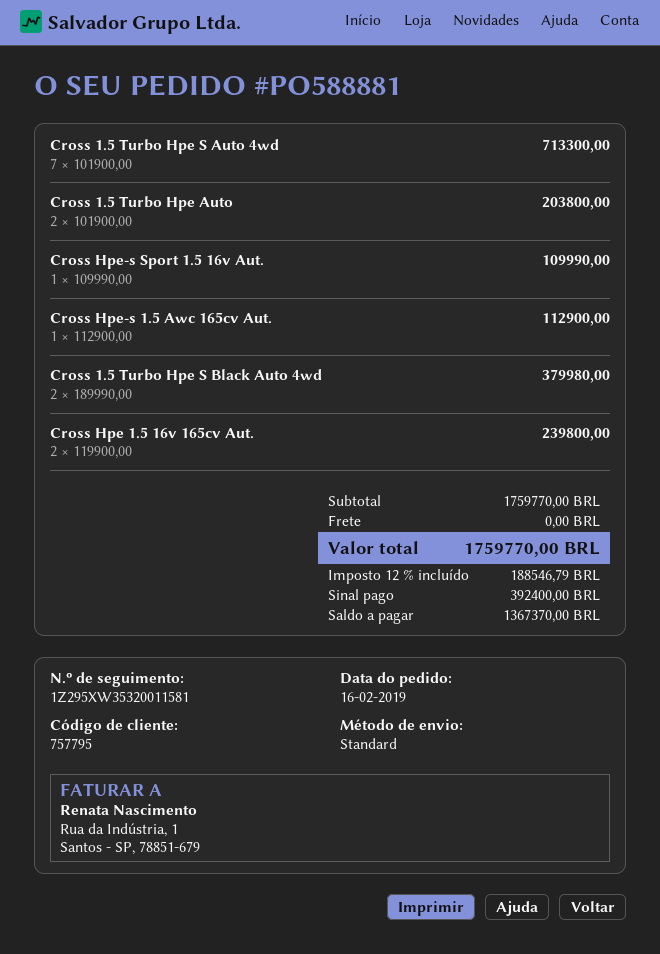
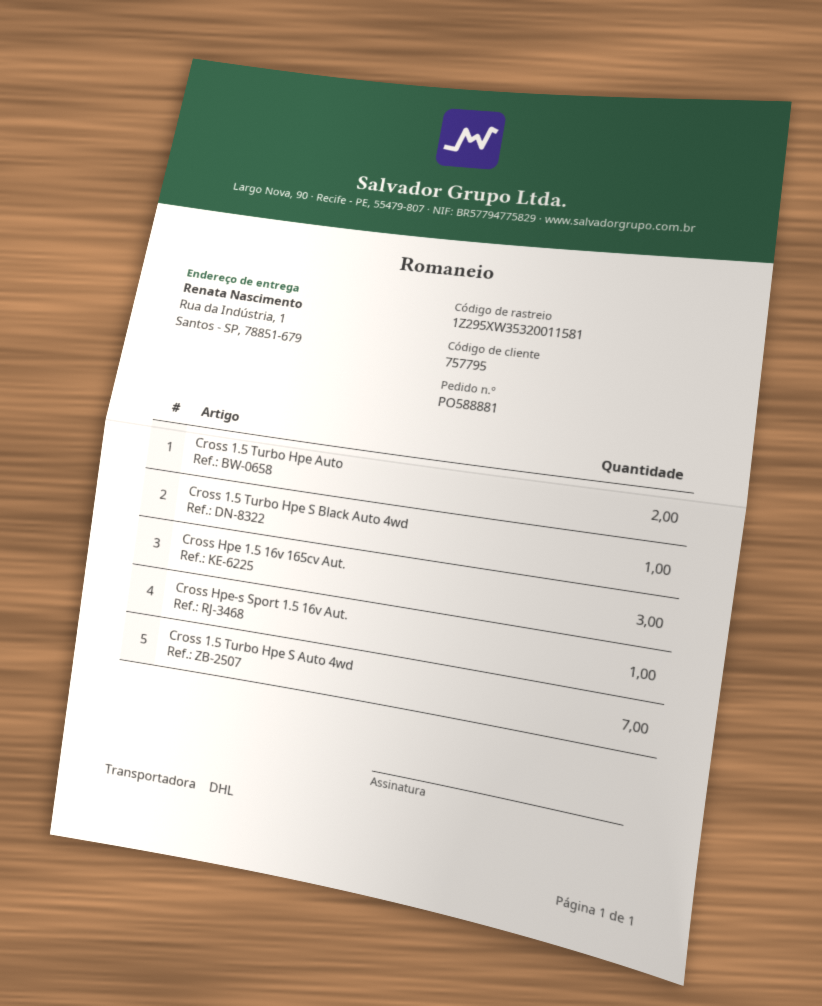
shipping method: standard -> DHL
Cross Hpe-s 1.5 Awc 165cv Aut.: 1 -> none
Cross 1.5 Turbo Hpe S Black Auto 4wd: 2 -> 1
Cross Hpe 1.5 16v 165cv Aut.: 2 -> 3

